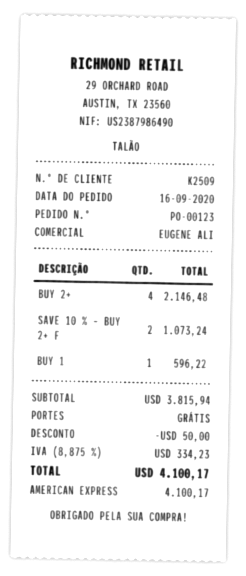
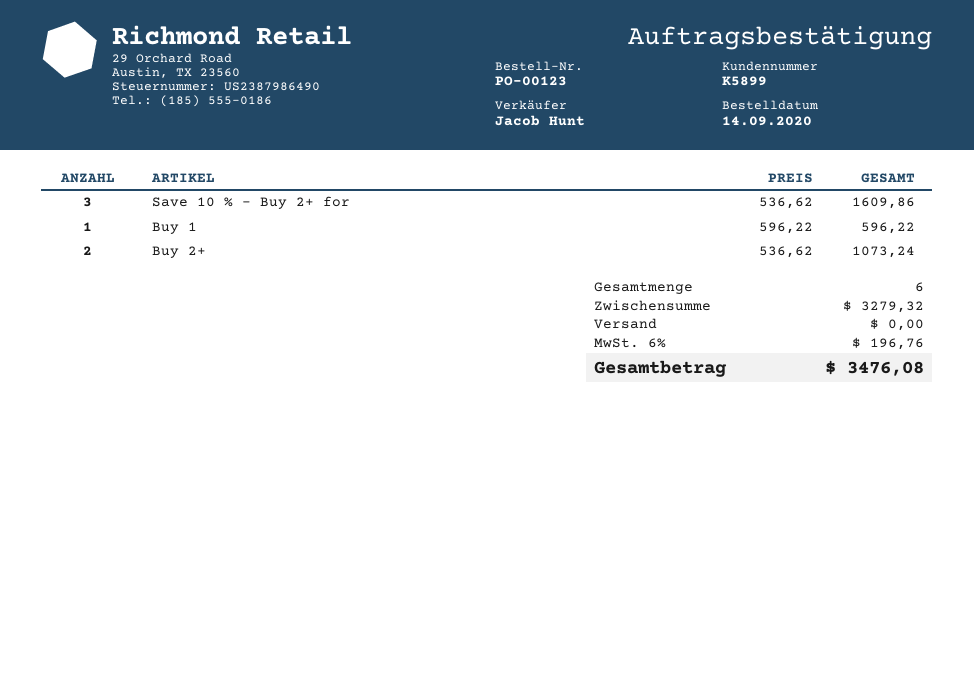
order date: 2020-09-16 -> 2020-09-14
customer number: K2509 -> K5899
sales rep: EUGENE ALI -> Jacob Hunt
BUY 2+: 4 for 2146.48 -> 2 for 1073.24
SAVE 10 % – BUY 2+ F: 2 for 1073.24 -> 3 for 1609.86
subtotal: 3815.94 -> 3279.32
discount: 50.00 -> none
tax: 8.875% = 334.23 -> 6% = 196.76
total: 4100.17 -> 3476.08

